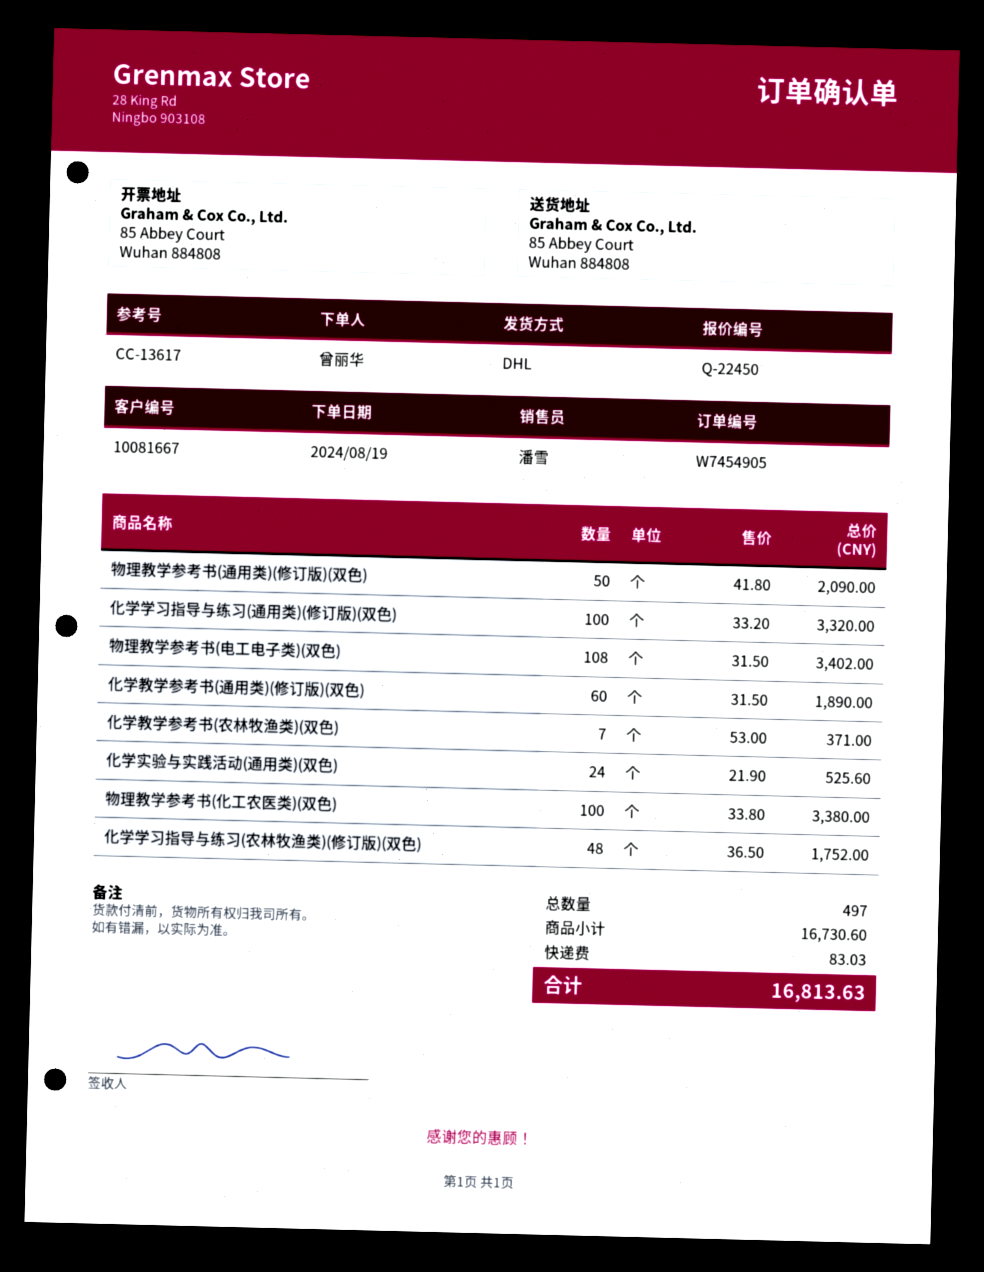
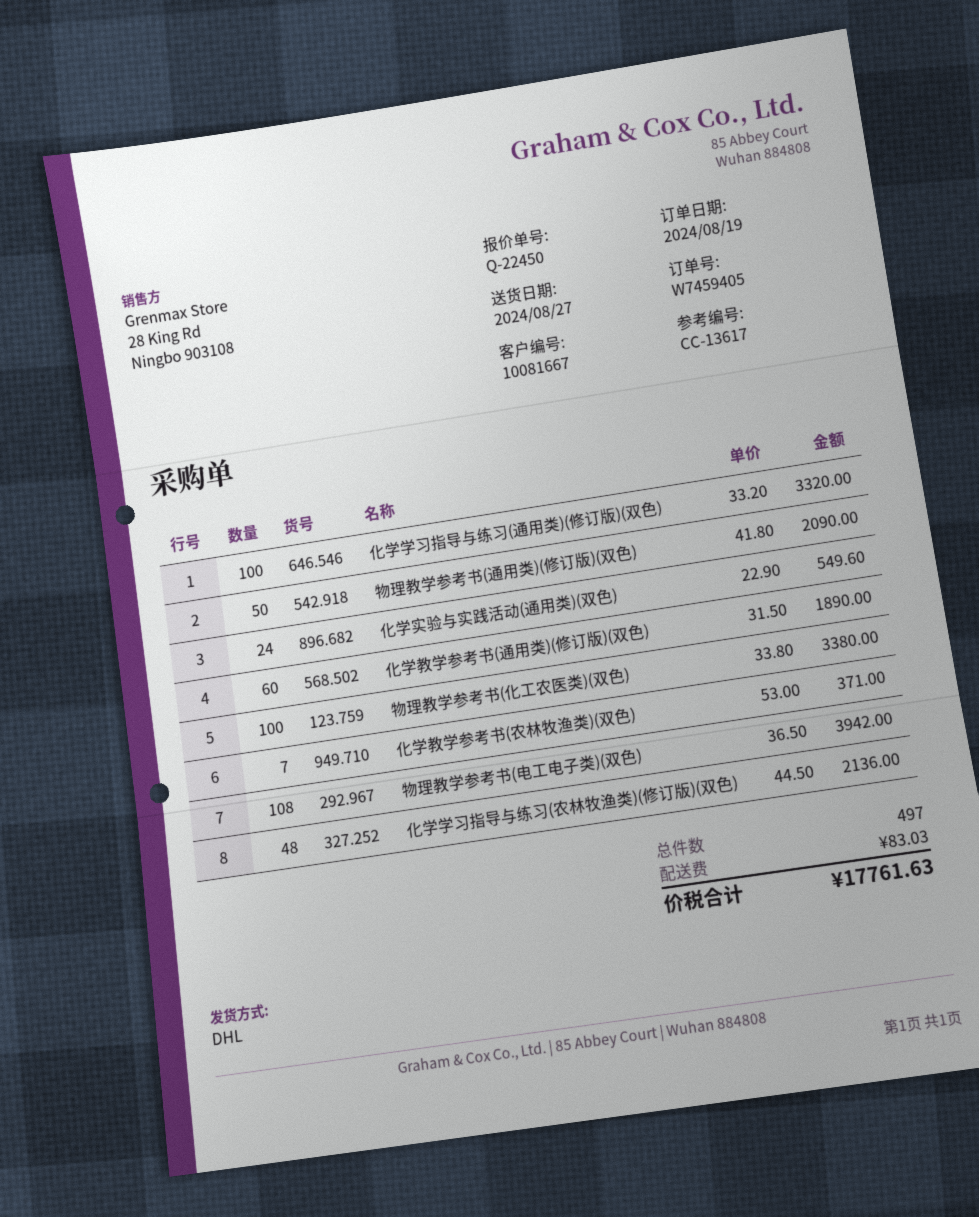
order number: W7454905 -> W7459405
物理教学参考书(电工电子类)(双色): 108 x 31.50 = 3402.00 -> 108 x 36.50 = 3942.00
化学实验与实践活动(通用类)(双色): 24 x 21.90 = 525.60 -> 24 x 22.90 = 549.60
化学学习指导与练习(农林牧渔类)(修订版)(双色): 48 x 36.50 = 1752.00 -> 48 x 44.50 = 2136.00
total: 16813.63 -> 17761.63

